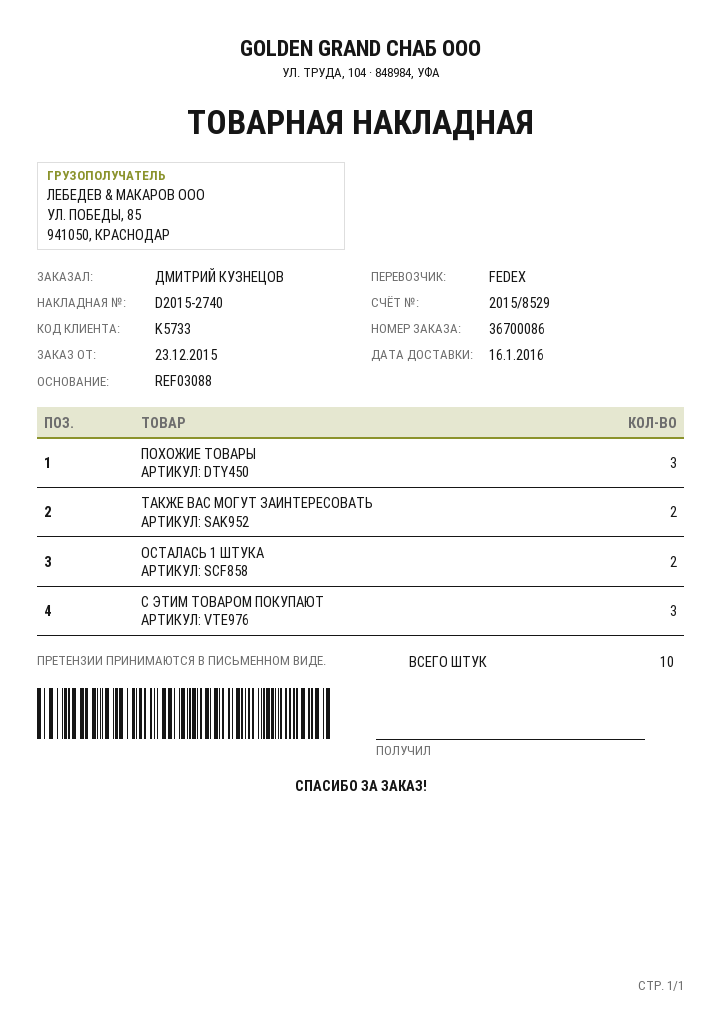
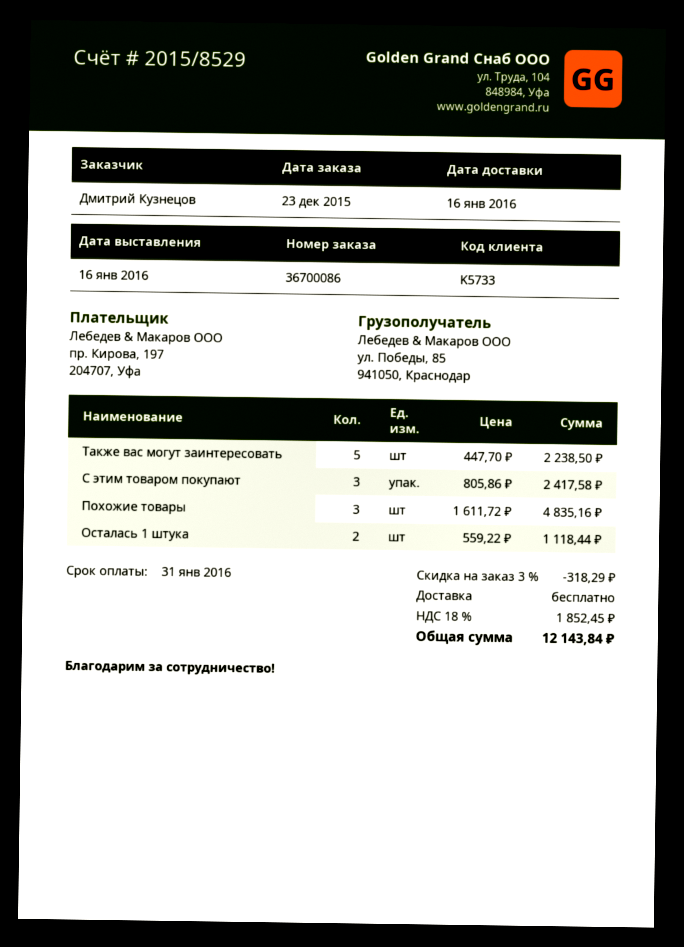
ТАКЖЕ ВАС МОГУТ ЗАИНТЕРЕСОВАТЬ: 2 -> 5

